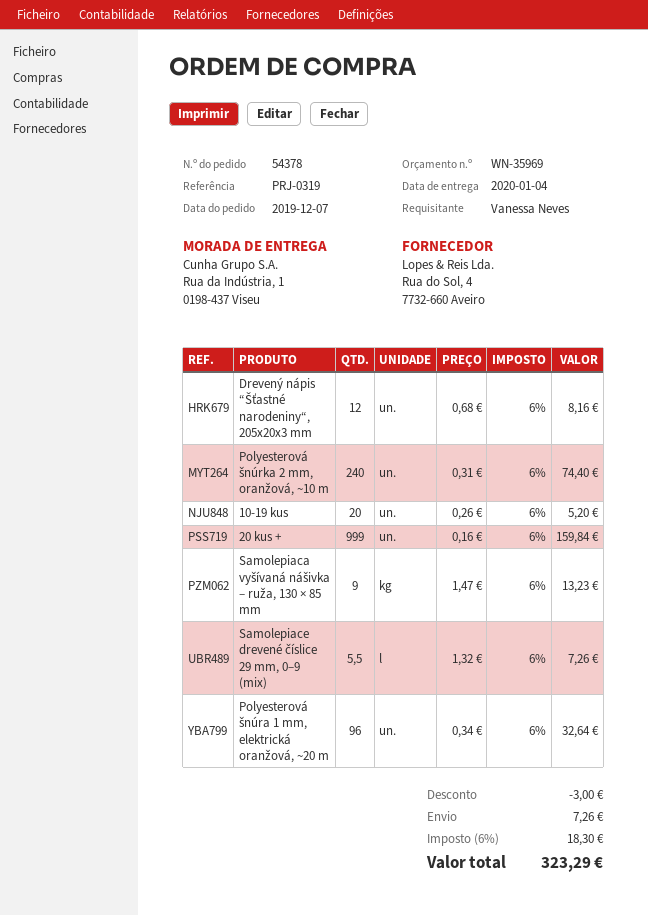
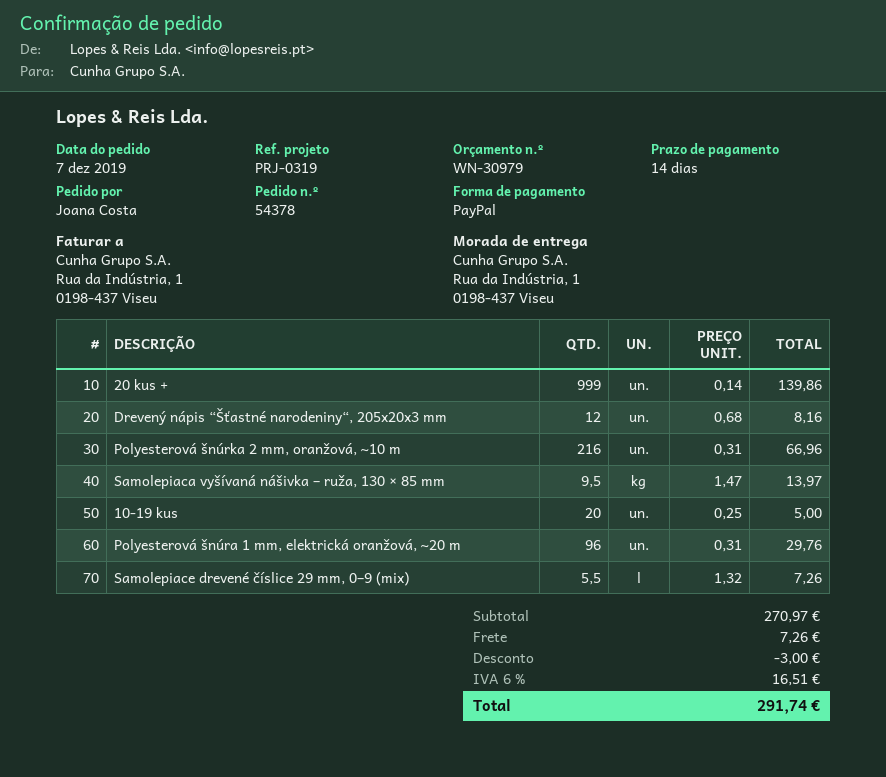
quote number: WN-35969 -> WN-30979
ordered by: Vanessa Neves -> Joana Costa
Polyesterová šnúrka 2 mm, oranžová, ~10 m: 240 x 0.31 = 74.40 -> 216 x 0.31 = 66.96
10-19 kus: 20 x 0.26 = 5.20 -> 20 x 0.25 = 5.00
20 kus +: 999 x 0.16 = 159.84 -> 999 x 0.14 = 139.86
Samolepiaca vyšívaná nášivka – ruža, 130 × 85 mm: 9 x 1.47 = 13.23 -> 9.5 x 1.47 = 13.97
Polyesterová šnúra 1 mm, elektrická oranžová, ~20 m: 96 x 0.34 = 32.64 -> 96 x 0.31 = 29.76
tax: 6% = 18.30 -> 6% = 16.51
total: 323.29 -> 291.74

